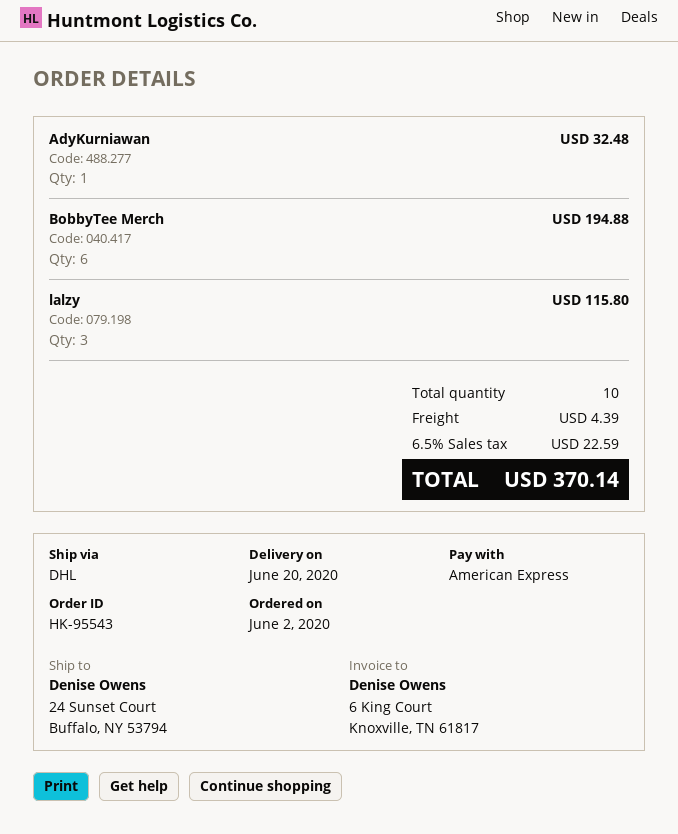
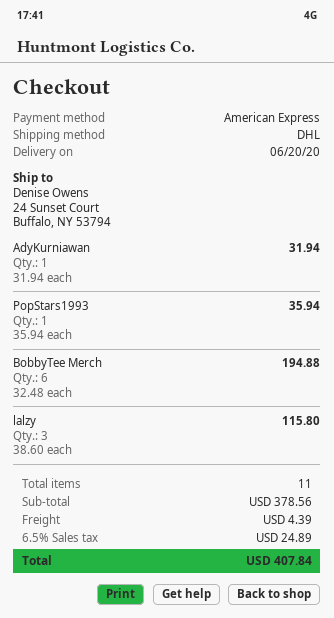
AdyKurniawan: 1 for 32.48 -> 1 for 31.94
PopStars1993: none -> 1 for 35.94
total quantity: 10 -> 11
tax: 6.5% = 22.59 -> 6.5% = 24.89
total: 370.14 -> 407.84

